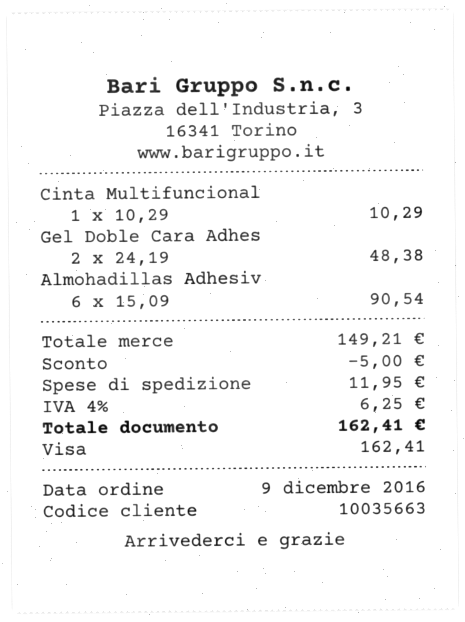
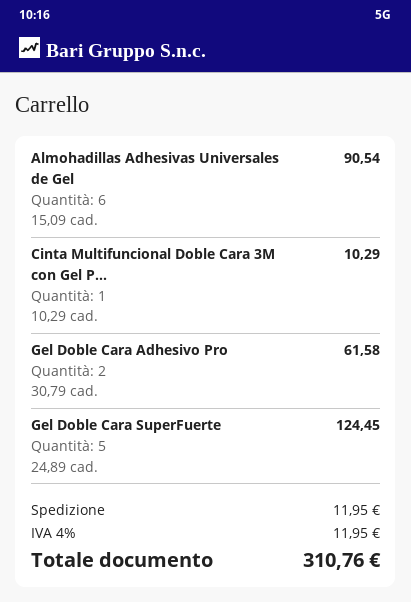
Gel Doble Cara Adhes: 2 x 24.19 = 48.38 -> 2 x 30.79 = 61.58
Gel Doble Cara SuperFuerte: none -> 5 x 24.89 = 124.45
discount: 5.00 -> none
tax: 4% = 6.25 -> 4% = 11.95
total: 162.41 -> 310.76

